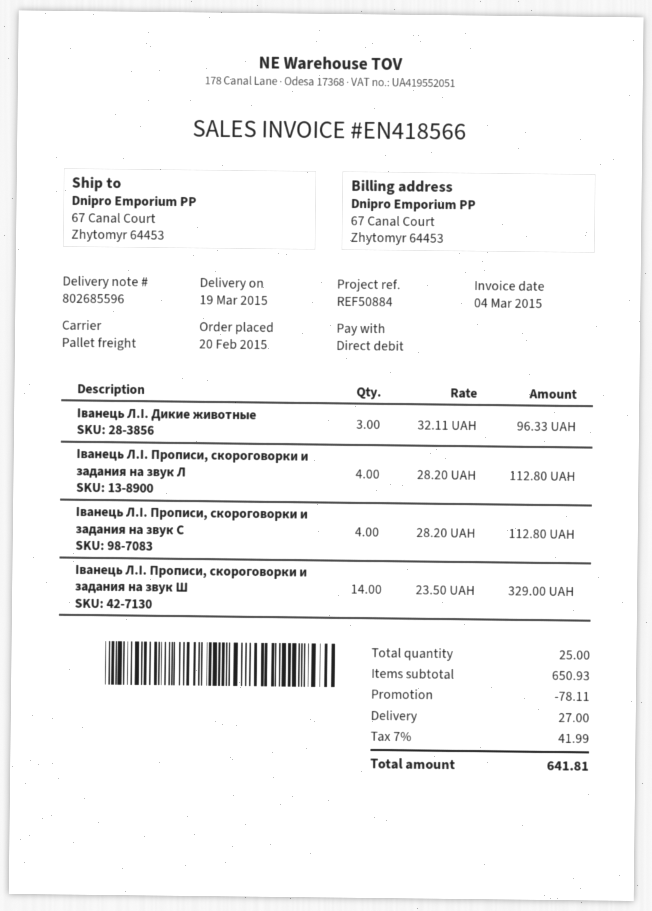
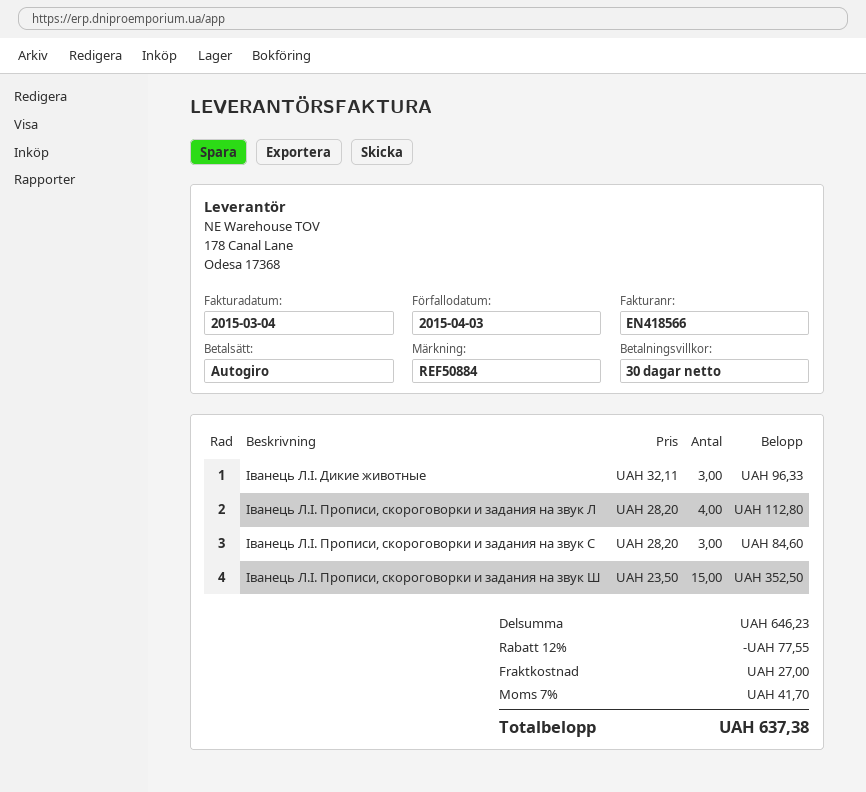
Іванець Л.І. Прописи, скороговорки и задания на звук С: 4 x 28.20 = 112.80 -> 3 x 28.20 = 84.60
Іванець Л.І. Прописи, скороговорки и задания на звук Ш: 14 x 23.50 = 329.00 -> 15 x 23.50 = 352.50
subtotal: 650.93 -> 646.23
discount: 78.11 -> 77.55
tax: 7% = 41.99 -> 7% = 41.70
total: 641.81 -> 637.38

